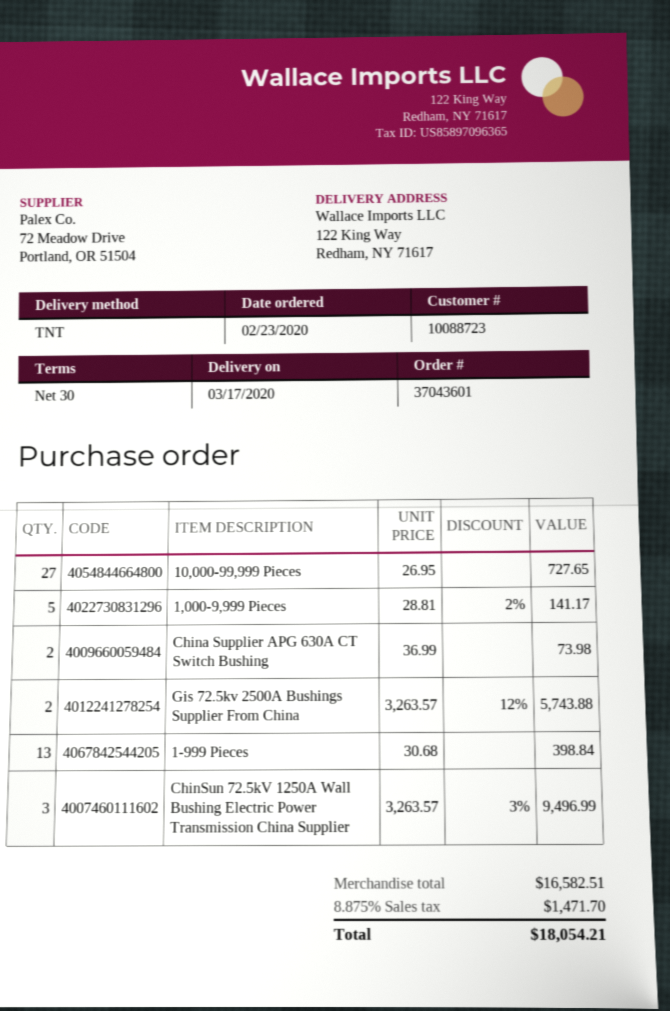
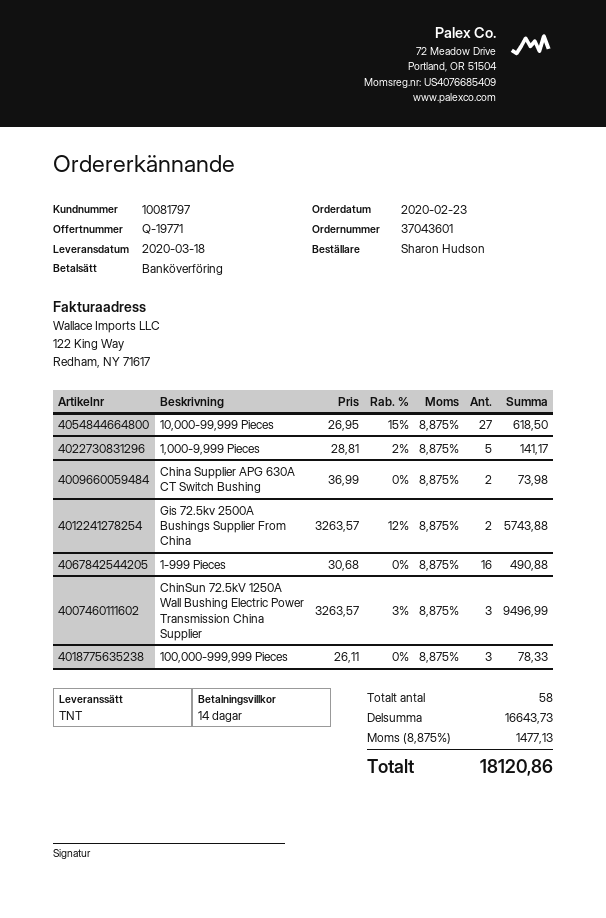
delivery date: 2020-03-17 -> 2020-03-18
payment terms: 30 days -> 14 days
customer number: 10088723 -> 10081797
10,000-99,999 Pieces: 27 x 26.95 = 727.65 -> 27 x 26.95 - 15% = 618.50
1-999 Pieces: 13 x 30.68 = 398.84 -> 16 x 30.68 = 490.88
100,000-999,999 Pieces: none -> 3 x 26.11 = 78.33
subtotal: 16582.51 -> 16643.73
tax: 8.875% = 1471.70 -> 8.875% = 1477.13
total: 18054.21 -> 18120.86

